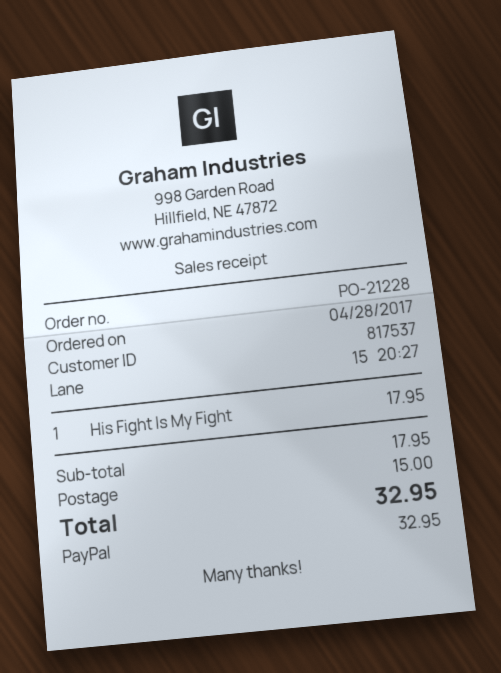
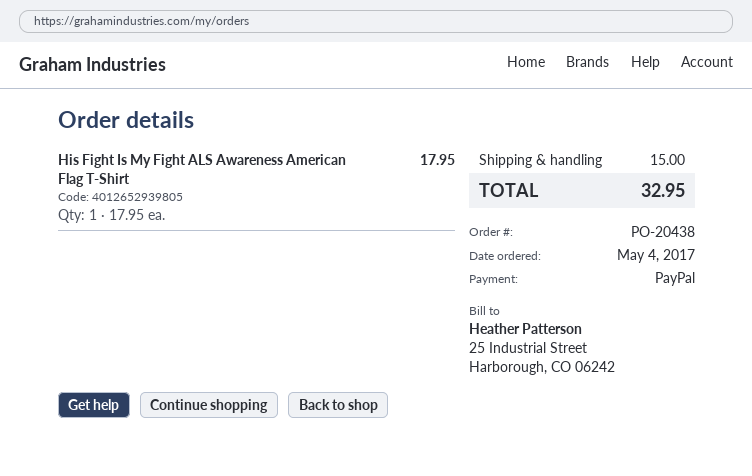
order number: PO-21228 -> PO-20438
order date: 2017-04-28 -> 2017-05-04

